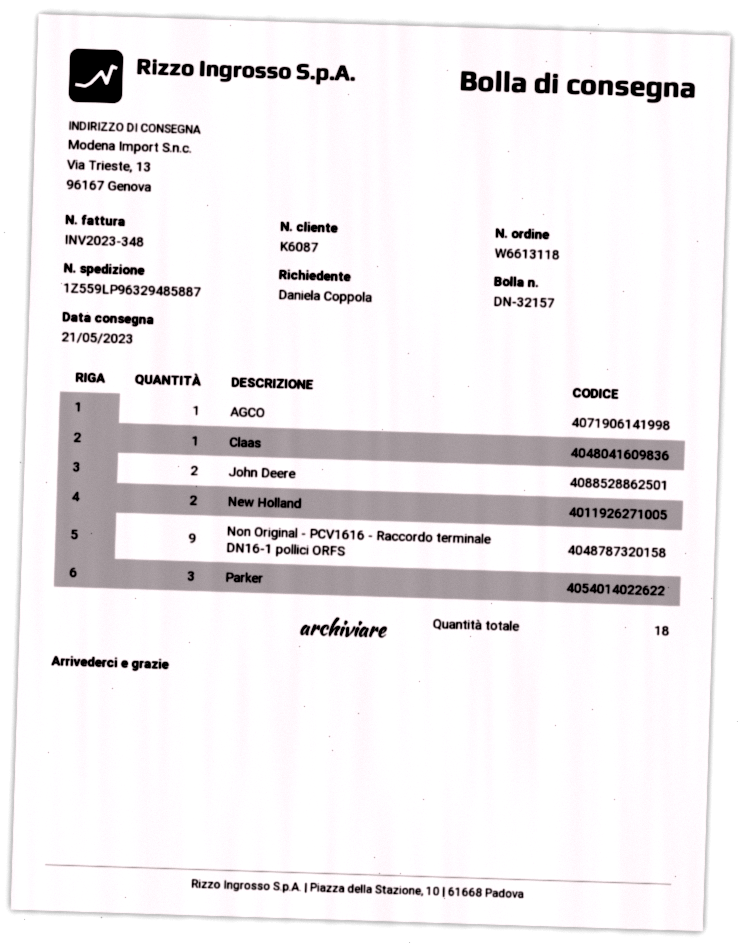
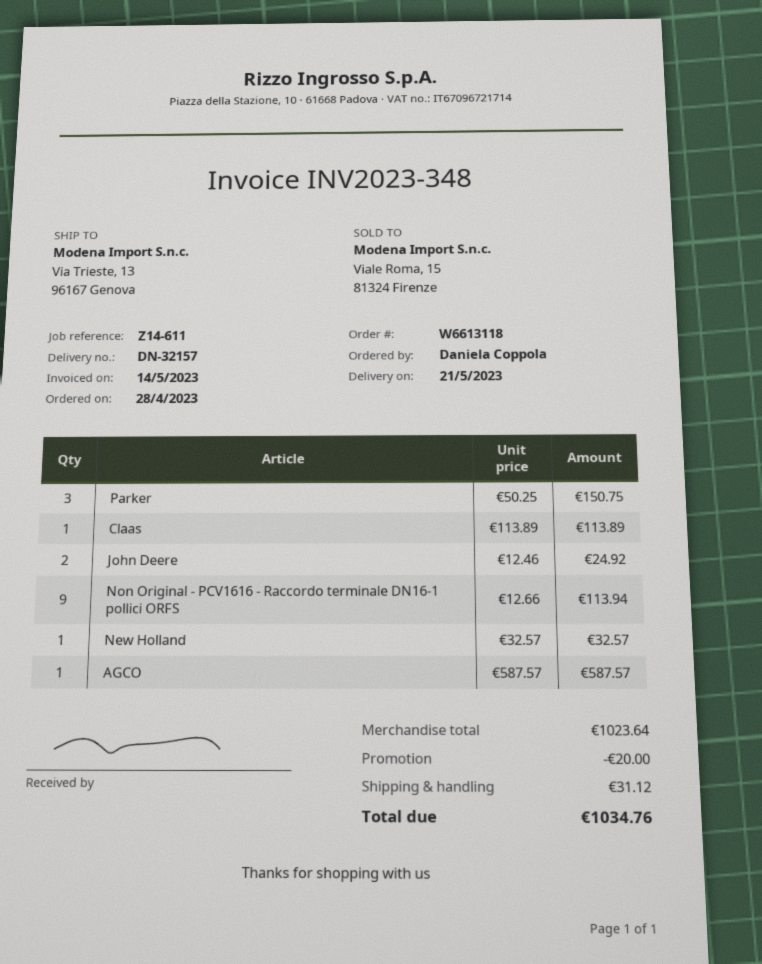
New Holland: 2 -> 1

